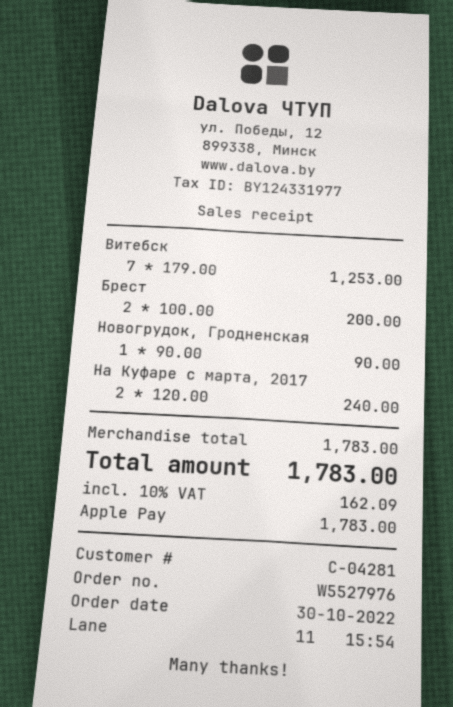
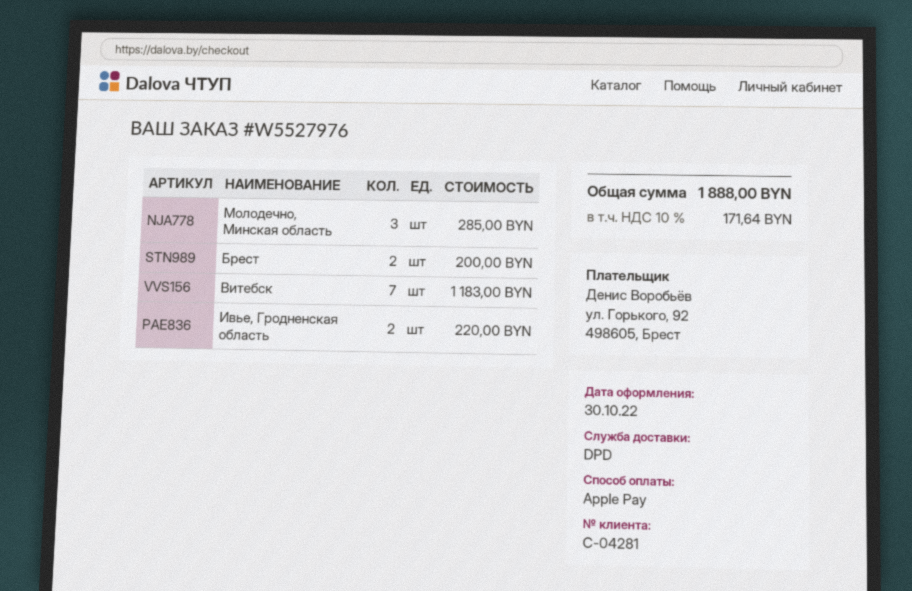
Витебск: 7 for 1253.00 -> 7 for 1183.00
Новогрудок, Гродненская: 1 for 90.00 -> none
На Куфаре с марта, 2017: 2 for 240.00 -> none
Молодечно, Минская область: none -> 3 for 285.00
Ивье, Гродненская область: none -> 2 for 220.00
tax: 10% = 162.09 -> 10% = 171.64
total: 1783.00 -> 1888.00

